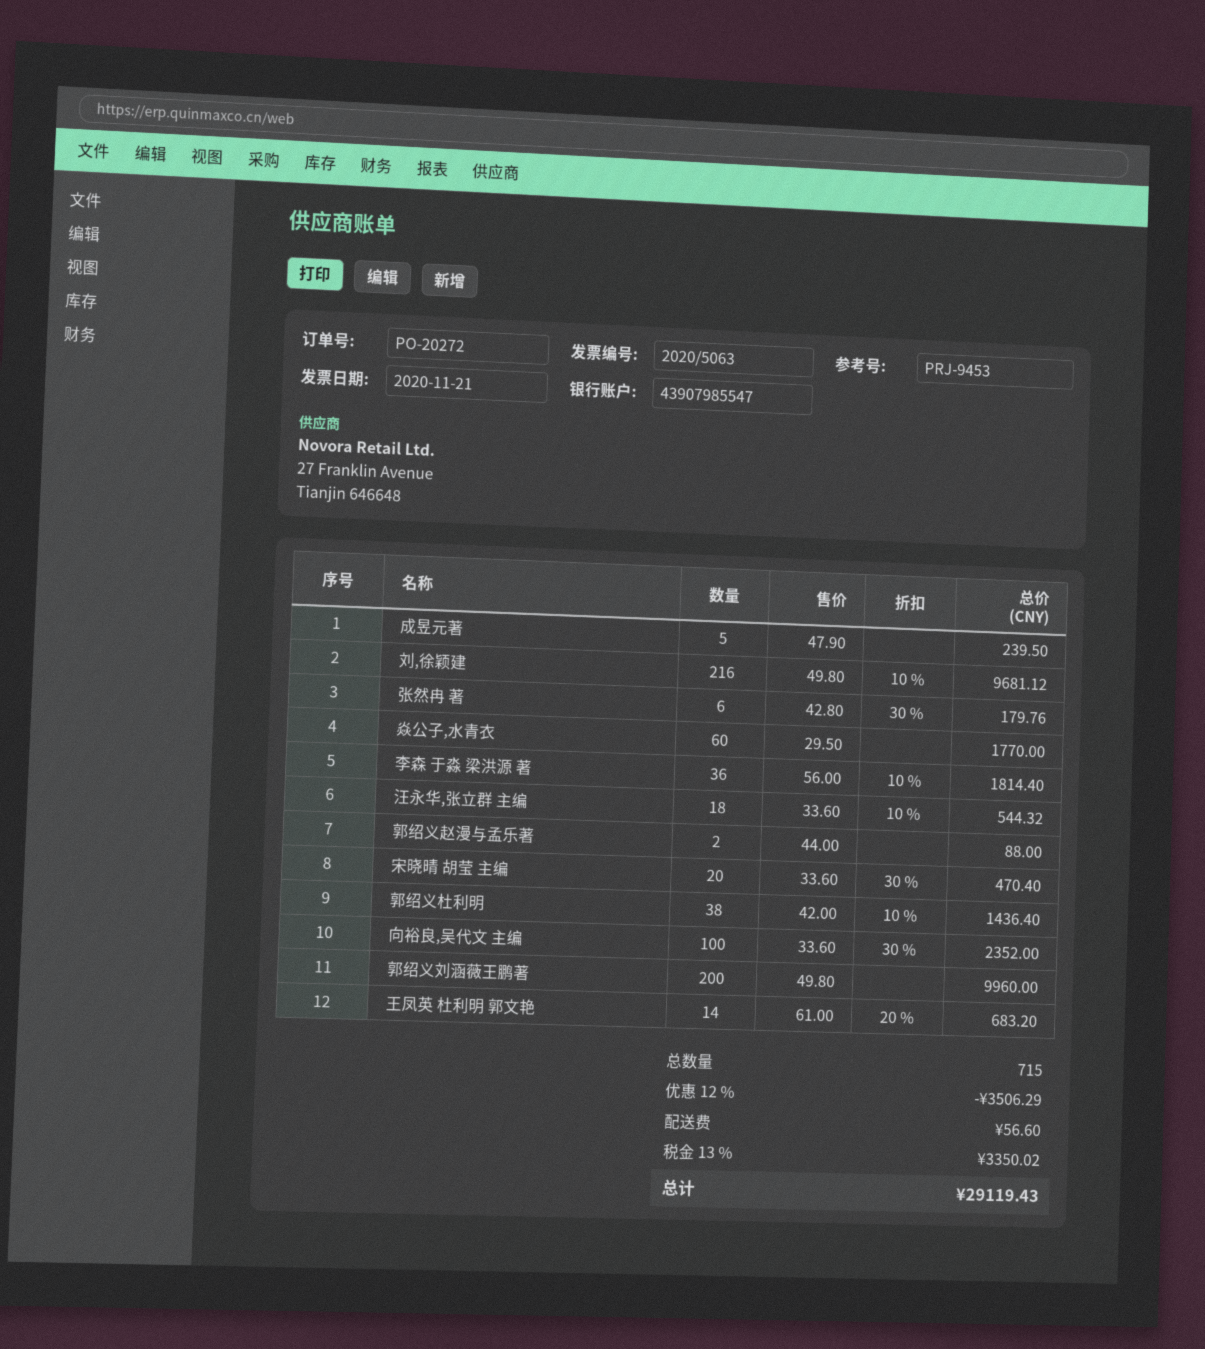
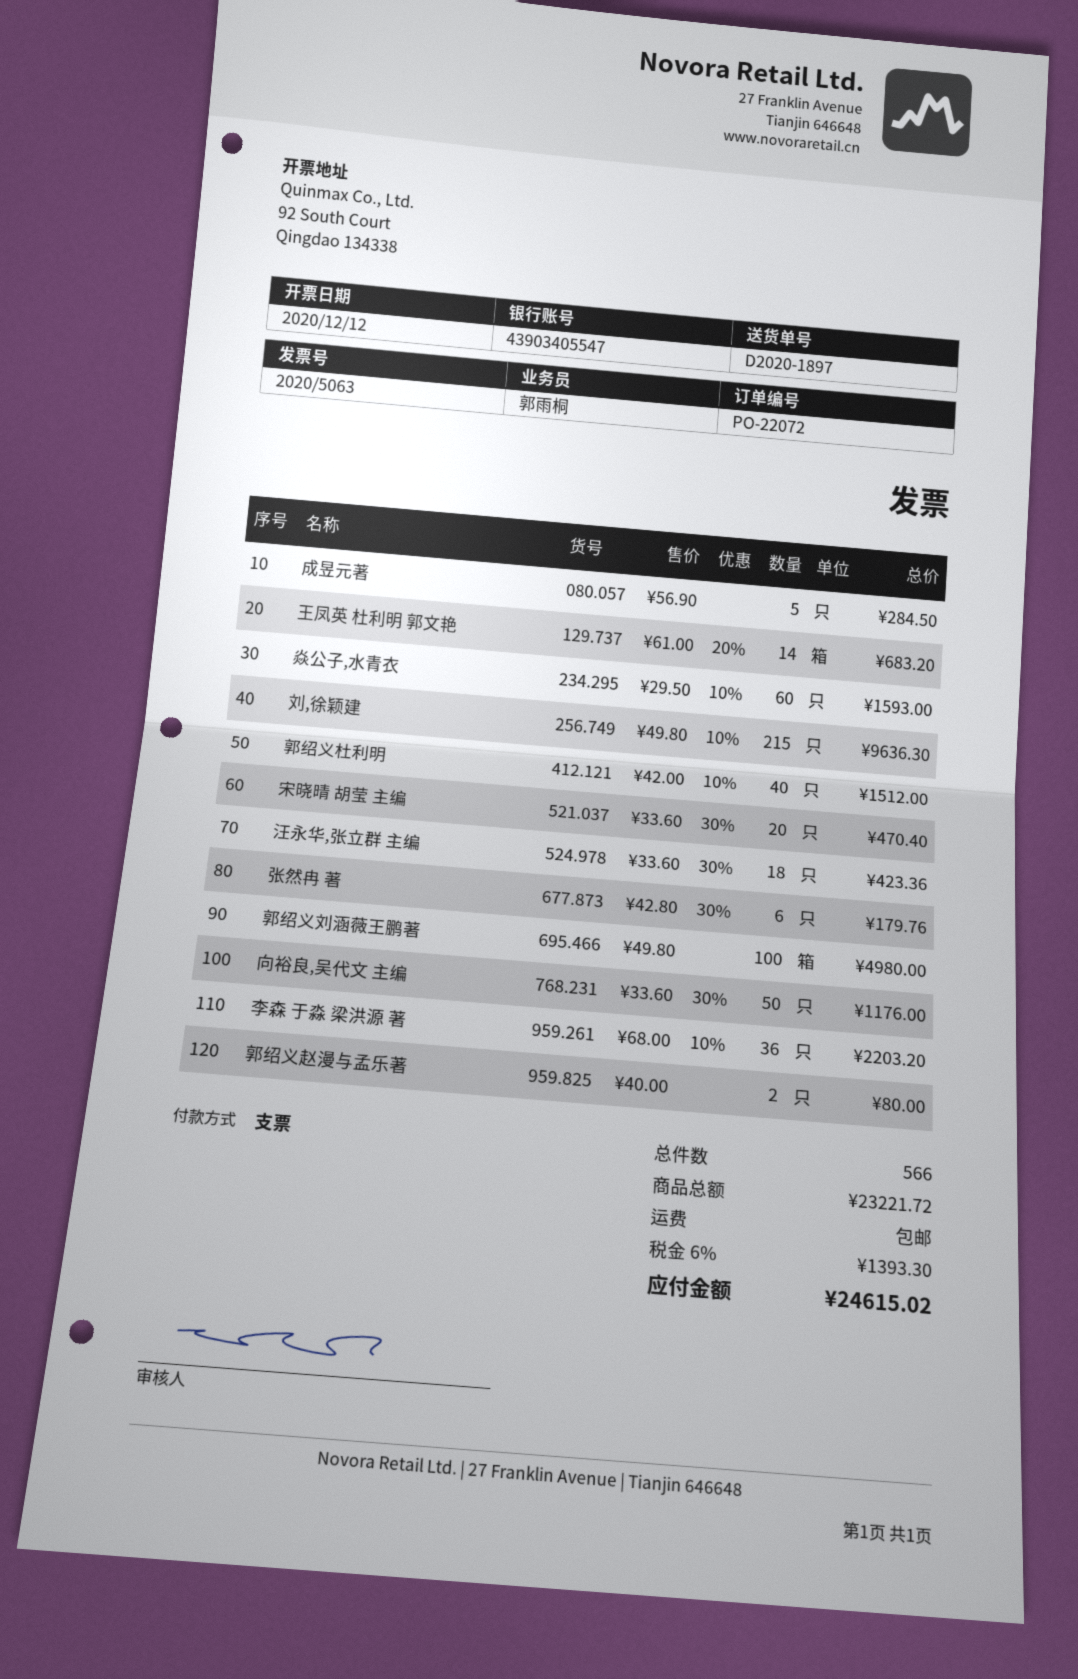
order number: PO-20272 -> PO-22072
invoice date: 2020-11-21 -> 2020-12-12
bank account: 43907985547 -> 43903405547
成昱元著: 5 x 47.90 = 239.50 -> 5 x 56.90 = 284.50
刘,徐颖建: 216 x 49.80 - 10% = 9681.12 -> 215 x 49.80 - 10% = 9636.30
焱公子,水青衣: 60 x 29.50 = 1770.00 -> 60 x 29.50 - 10% = 1593.00
李森 于淼 梁洪源 著: 36 x 56.00 - 10% = 1814.40 -> 36 x 68.00 - 10% = 2203.20
汪永华,张立群 主编: 18 x 33.60 - 10% = 544.32 -> 18 x 33.60 - 30% = 423.36
郭绍义赵漫与孟乐著: 2 x 44.00 = 88.00 -> 2 x 40.00 = 80.00
郭绍义杜利明: 38 x 42.00 - 10% = 1436.40 -> 40 x 42.00 - 10% = 1512.00
向裕良,吴代文 主编: 100 x 33.60 - 30% = 2352.00 -> 50 x 33.60 - 30% = 1176.00
郭绍义刘涵薇王鹏著: 200 x 49.80 = 9960.00 -> 100 x 49.80 = 4980.00
total quantity: 715 -> 566
discount: 12% = 3506.29 -> none
shipping: 56.60 -> 0.00
tax: 13% = 3350.02 -> 6% = 1393.30
total: 29119.43 -> 24615.02

